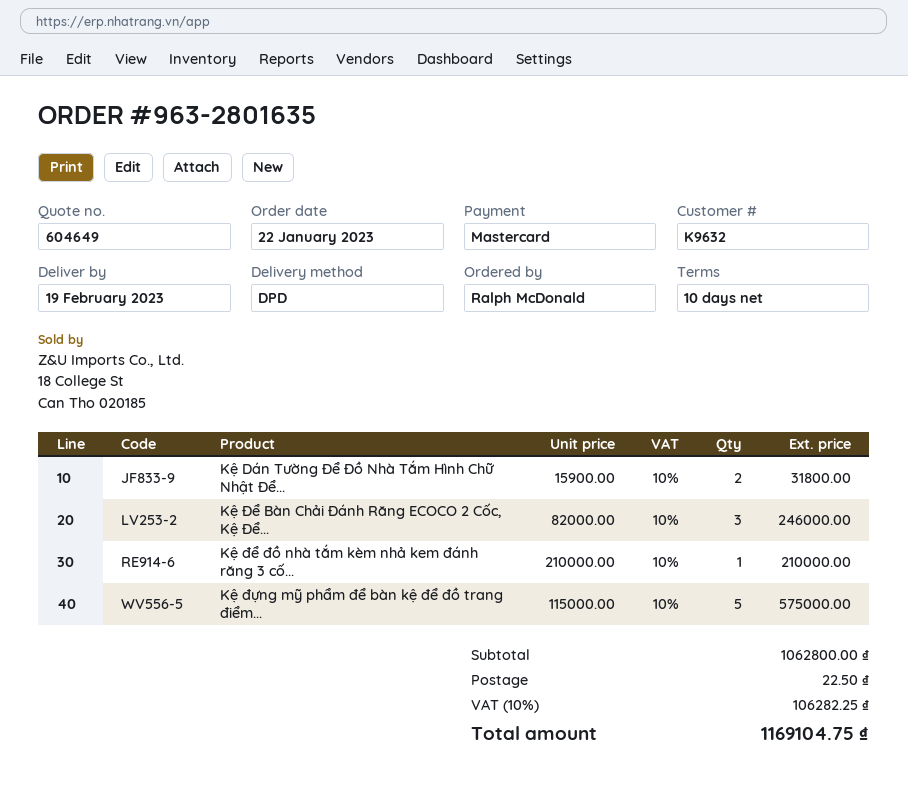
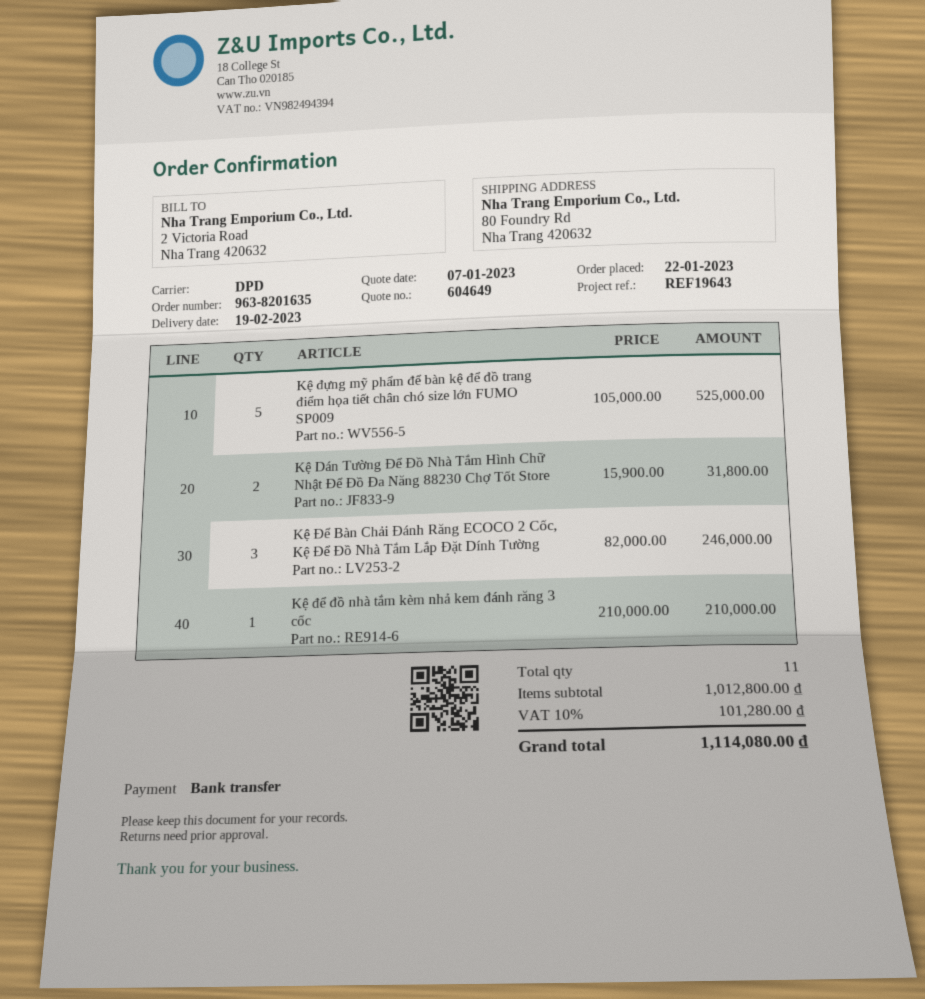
order number: 963-2801635 -> 963-8201635
payment method: Mastercard -> bank transfer
Kệ đựng mỹ phẩm để bàn kệ để đồ trang điểm...: 5 x 115000.00 = 575000.00 -> 5 x 105000.00 = 525000.00
subtotal: 1062800.00 -> 1012800.00
shipping: 22.50 -> none
tax: 10% = 106282.25 -> 10% = 101280.00
total: 1169104.75 -> 1114080.00

